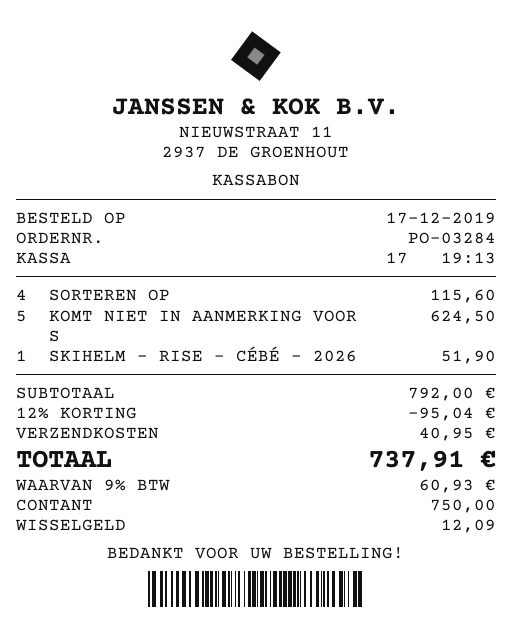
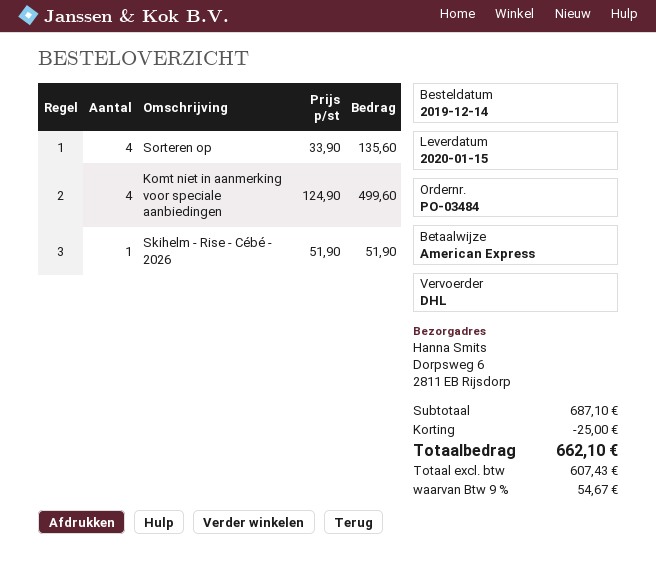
order number: PO-03284 -> PO-03484
order date: 2019-12-17 -> 2019-12-14
payment method: cash -> American Express
SORTEREN OP: 4 for 115.60 -> 4 for 135.60
KOMT NIET IN AANMERKING VOOR S: 5 for 624.50 -> 4 for 499.60
subtotal: 792.00 -> 687.10
discount: 95.04 -> 25.00
shipping: 40.95 -> none
tax: 9% = 60.93 -> 9% = 54.67
total: 737.91 -> 662.10

